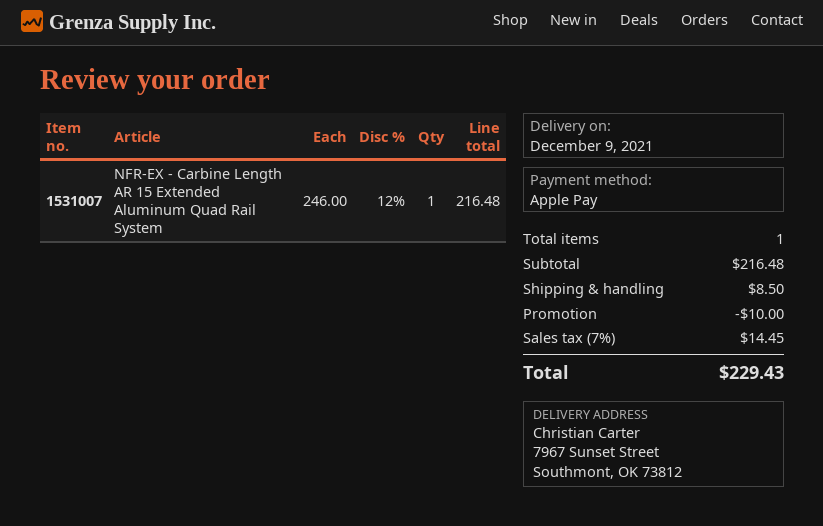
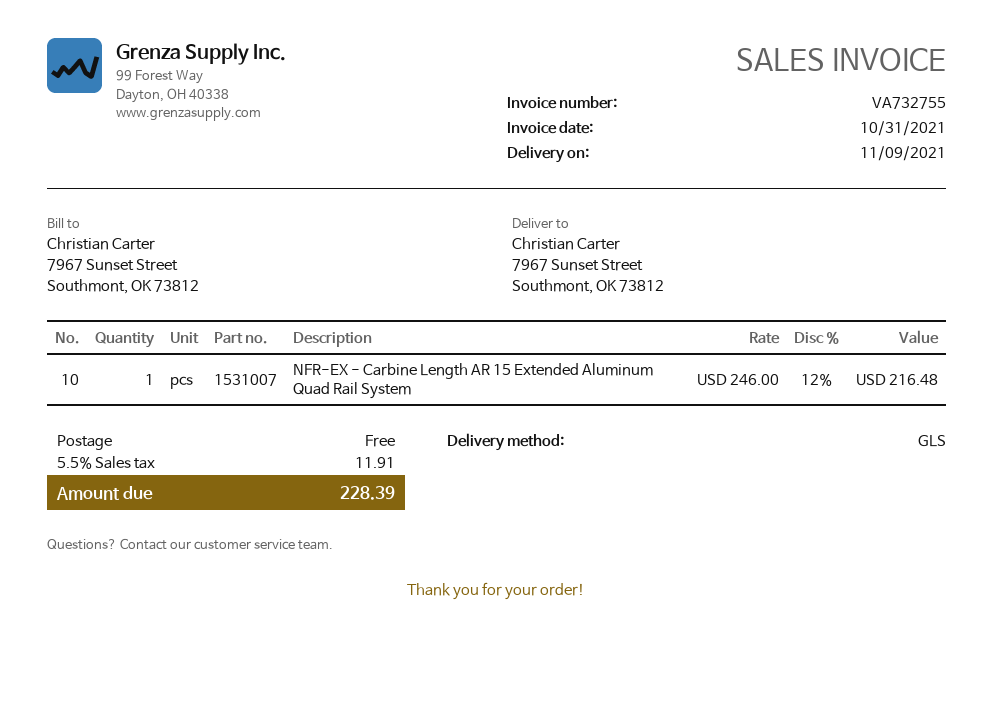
delivery date: 2021-12-09 -> 2021-11-09
discount: 10.00 -> none
shipping: 8.50 -> 0.00
tax: 7% = 14.45 -> 5.5% = 11.91
total: 229.43 -> 228.39

